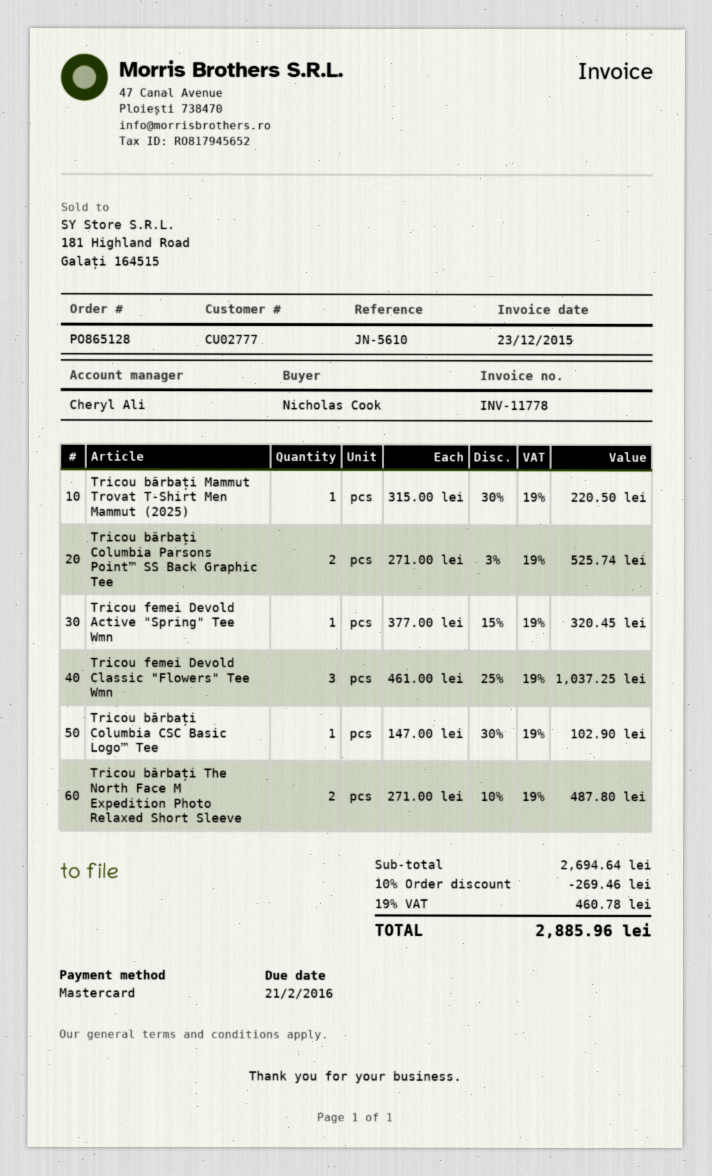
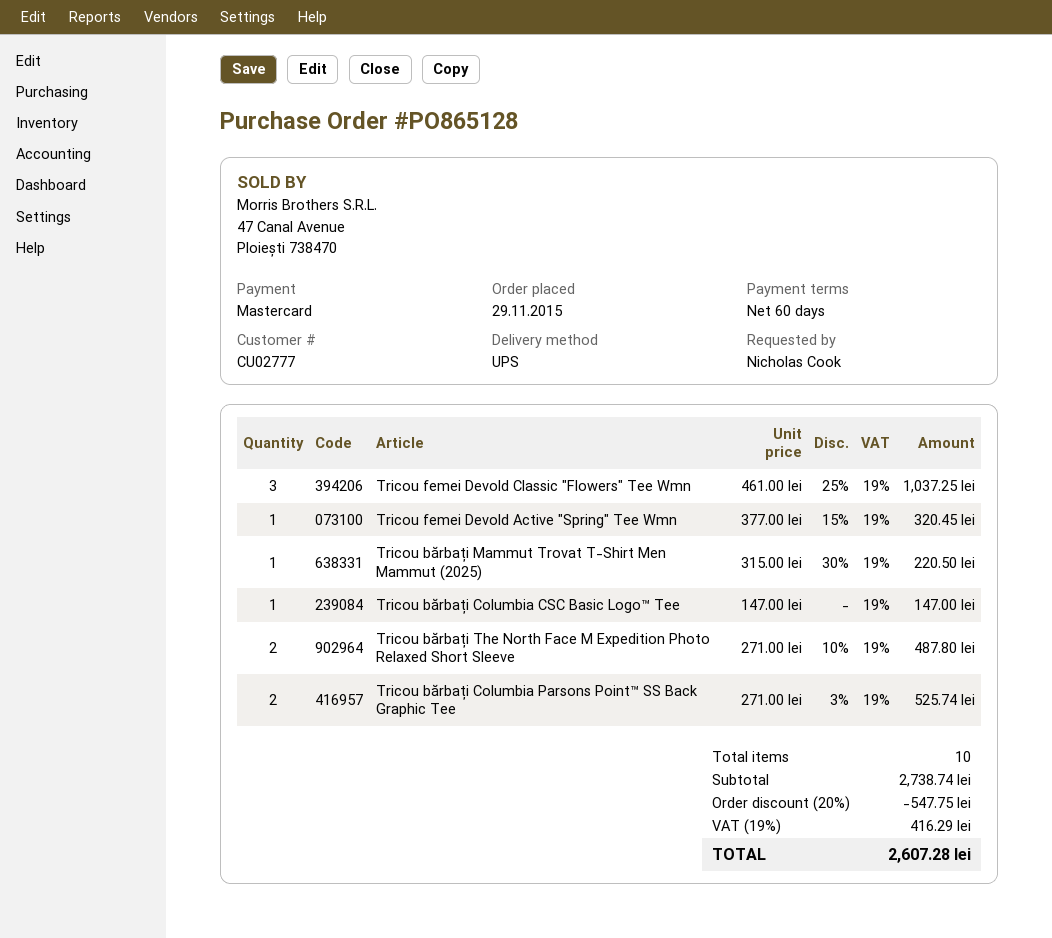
Tricou bărbați Columbia CSC Basic Logo™ Tee: 1 x 147.00 - 30% = 102.90 -> 1 x 147.00 = 147.00
subtotal: 2694.64 -> 2738.74
discount: 10% = 269.46 -> 20% = 547.75
tax: 19% = 460.78 -> 19% = 416.29
total: 2885.96 -> 2607.28

